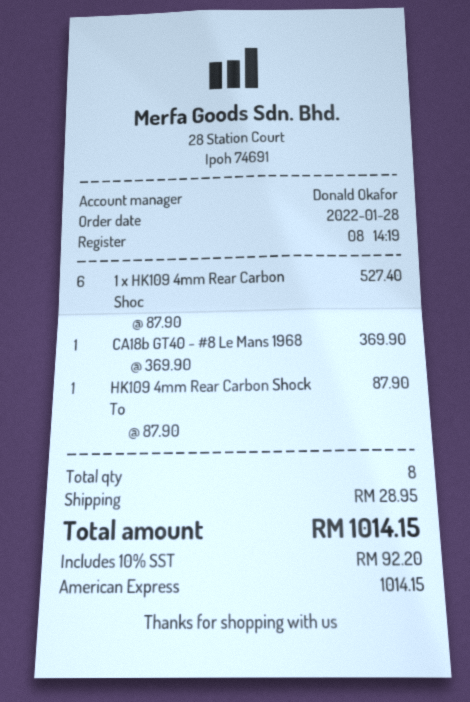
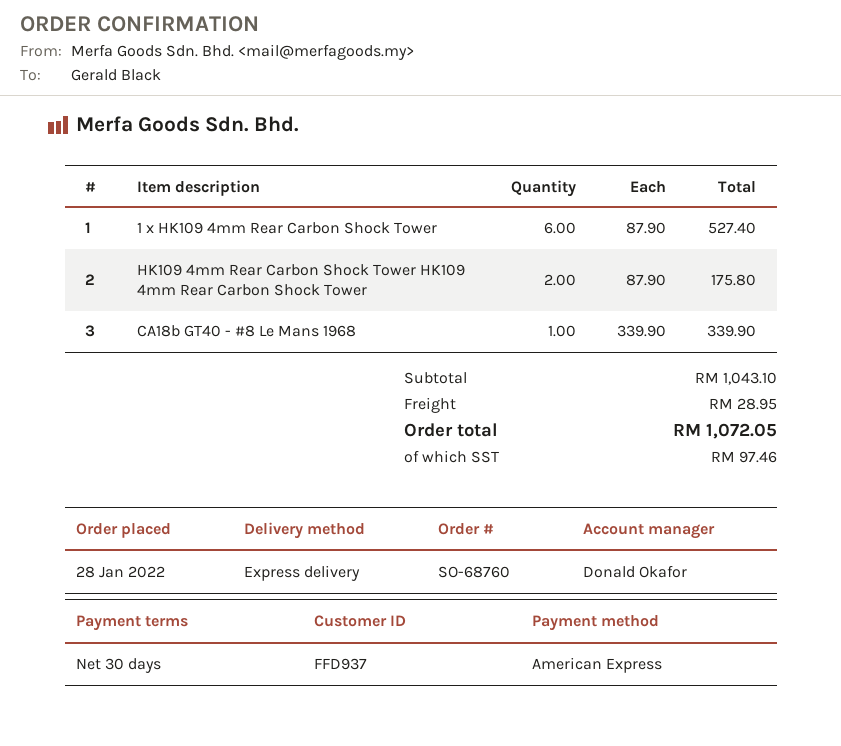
CA18b GT40 - #8 Le Mans 1968: 1 x 369.90 = 369.90 -> 1 x 339.90 = 339.90
HK109 4mm Rear Carbon Shock To: 1 x 87.90 = 87.90 -> 2 x 87.90 = 175.80
tax: 92.20 -> 97.46
total: 1014.15 -> 1072.05

